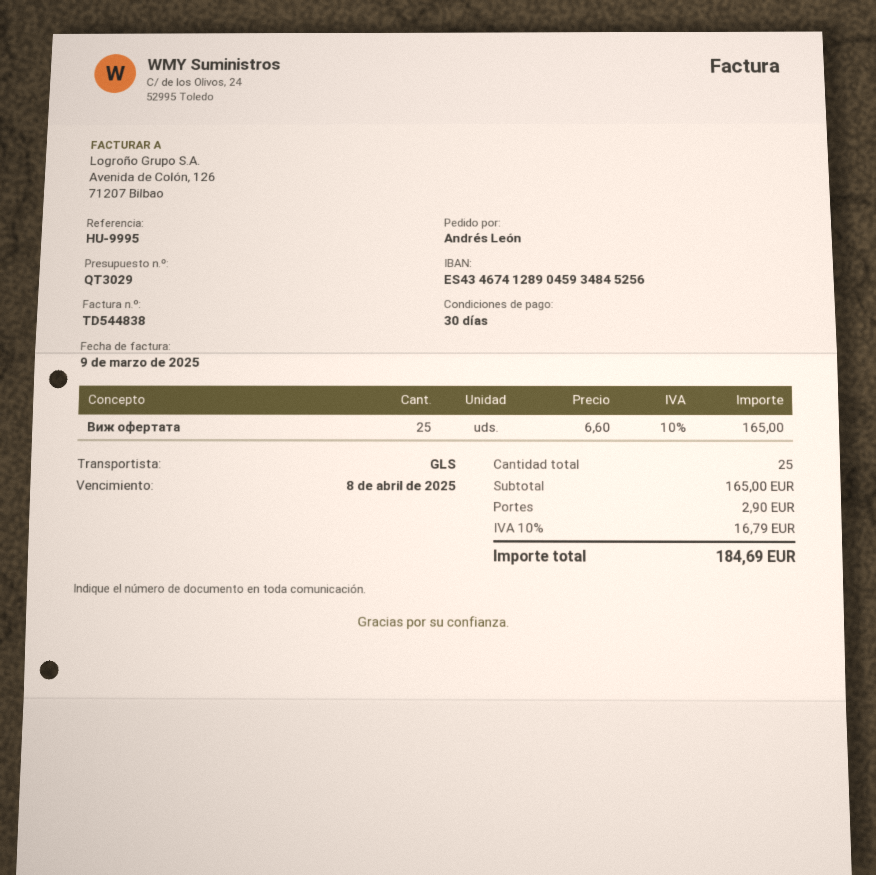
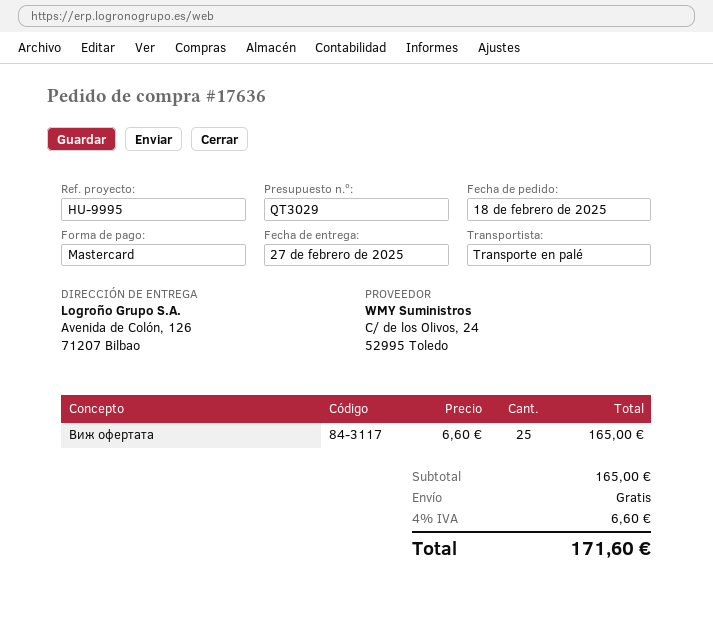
shipping method: GLS -> pallet freight
shipping: 2.90 -> 0.00
tax: 10% = 16.79 -> 4% = 6.60
total: 184.69 -> 171.60

